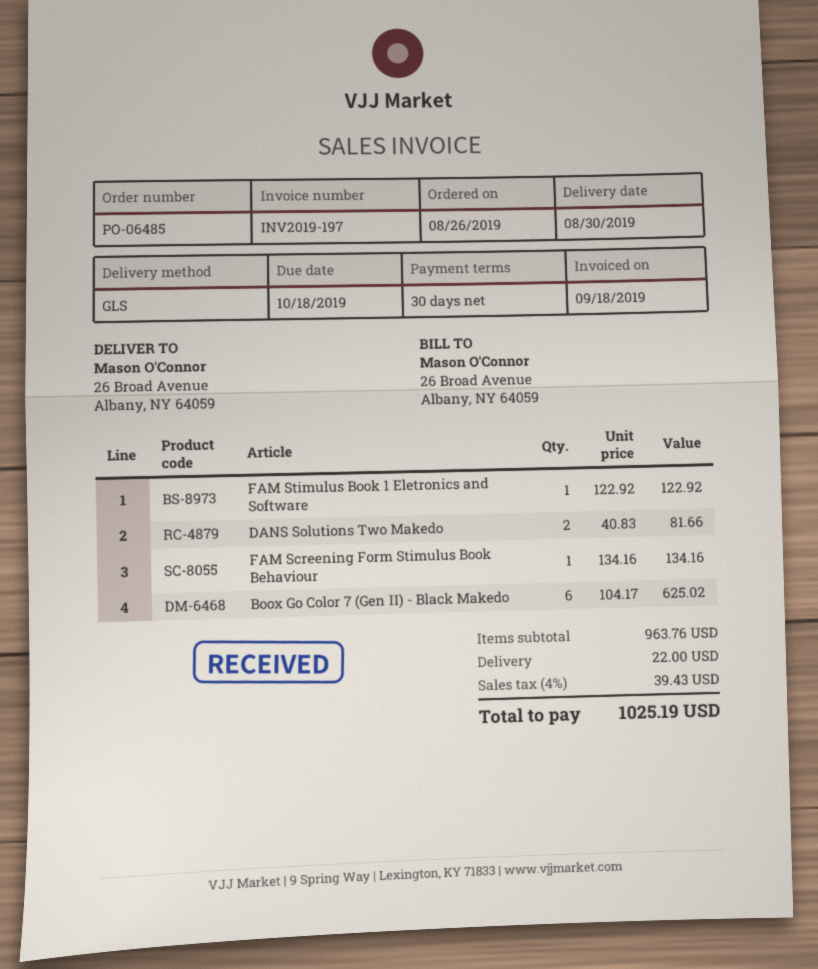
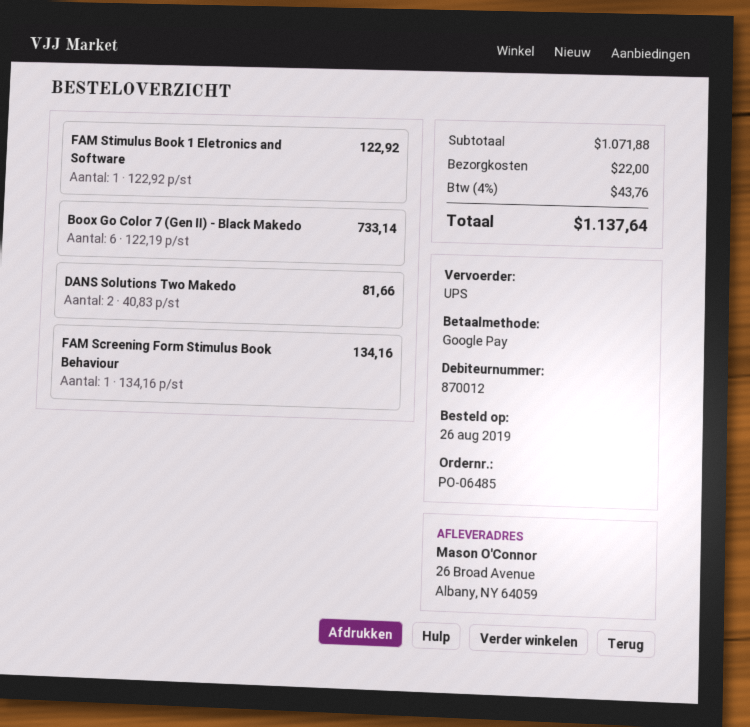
shipping method: GLS -> UPS
Boox Go Color 7 (Gen II) - Black Makedo: 6 x 104.17 = 625.02 -> 6 x 122.19 = 733.14
subtotal: 963.76 -> 1071.88
tax: 4% = 39.43 -> 4% = 43.76
total: 1025.19 -> 1137.64

